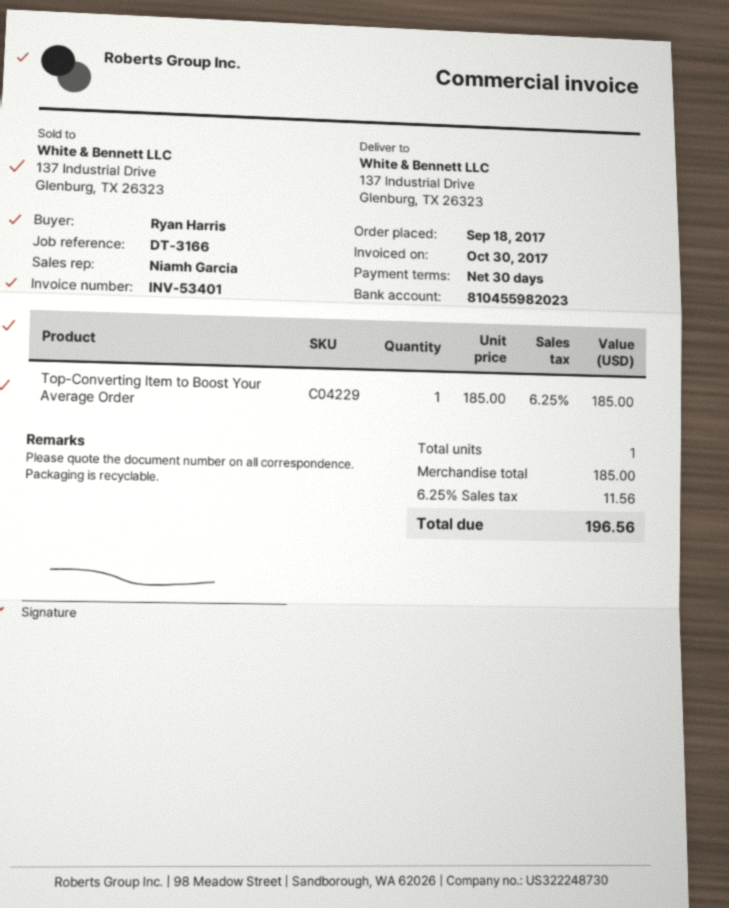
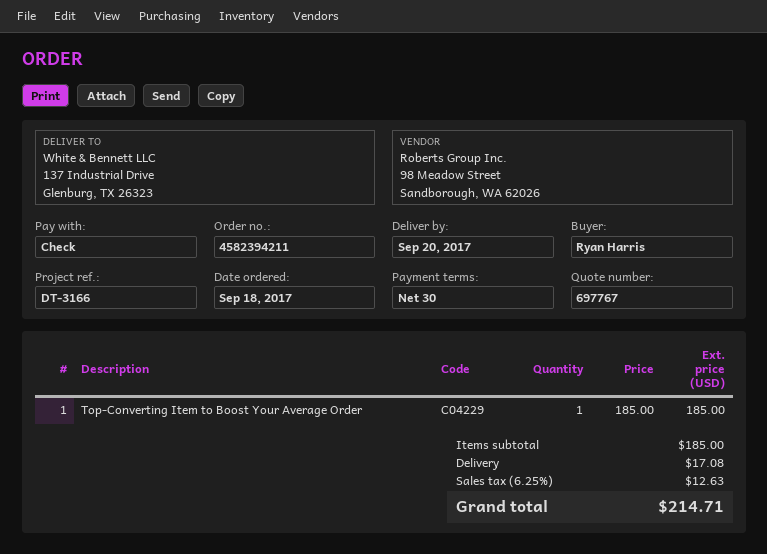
shipping: none -> 17.08
tax: 6.25% = 11.56 -> 6.25% = 12.63
total: 196.56 -> 214.71

